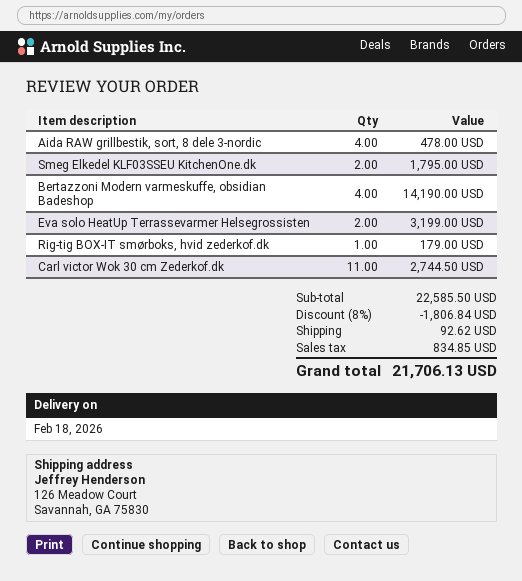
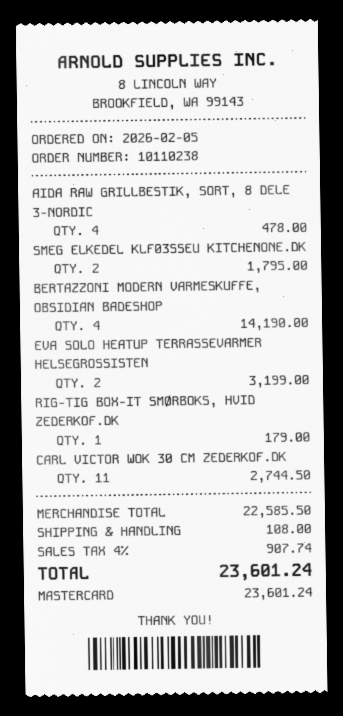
discount: 8% = 1806.84 -> none
shipping: 92.62 -> 108.00
tax: 834.85 -> 907.74
total: 21706.13 -> 23601.24

